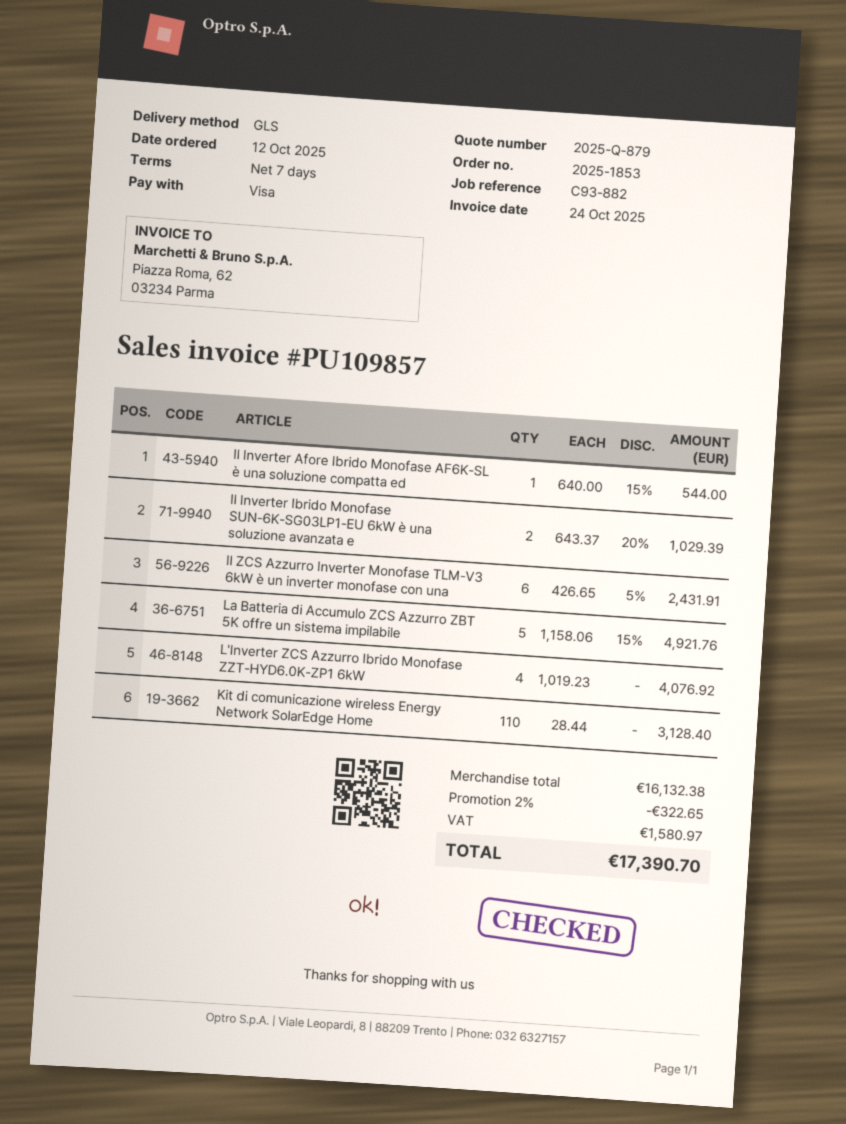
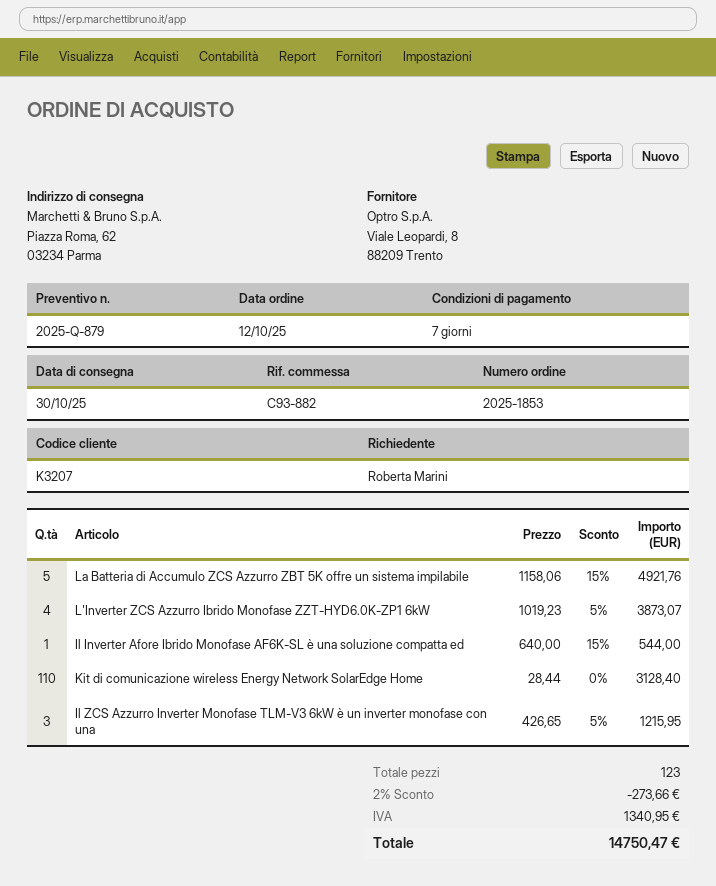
Il Inverter Ibrido Monofase SUN-6K-SG03LP1-EU 6kW è una soluzione avanzata e: 2 x 643.37 - 20% = 1029.39 -> none
Il ZCS Azzurro Inverter Monofase TLM-V3 6kW è un inverter monofase con una: 6 x 426.65 - 5% = 2431.91 -> 3 x 426.65 - 5% = 1215.95
L'Inverter ZCS Azzurro Ibrido Monofase ZZT-HYD6.0K-ZP1 6kW: 4 x 1019.23 = 4076.92 -> 4 x 1019.23 - 5% = 3873.07
discount: 2% = 322.65 -> 2% = 273.66
tax: 1580.97 -> 1340.95
total: 17390.70 -> 14750.47

